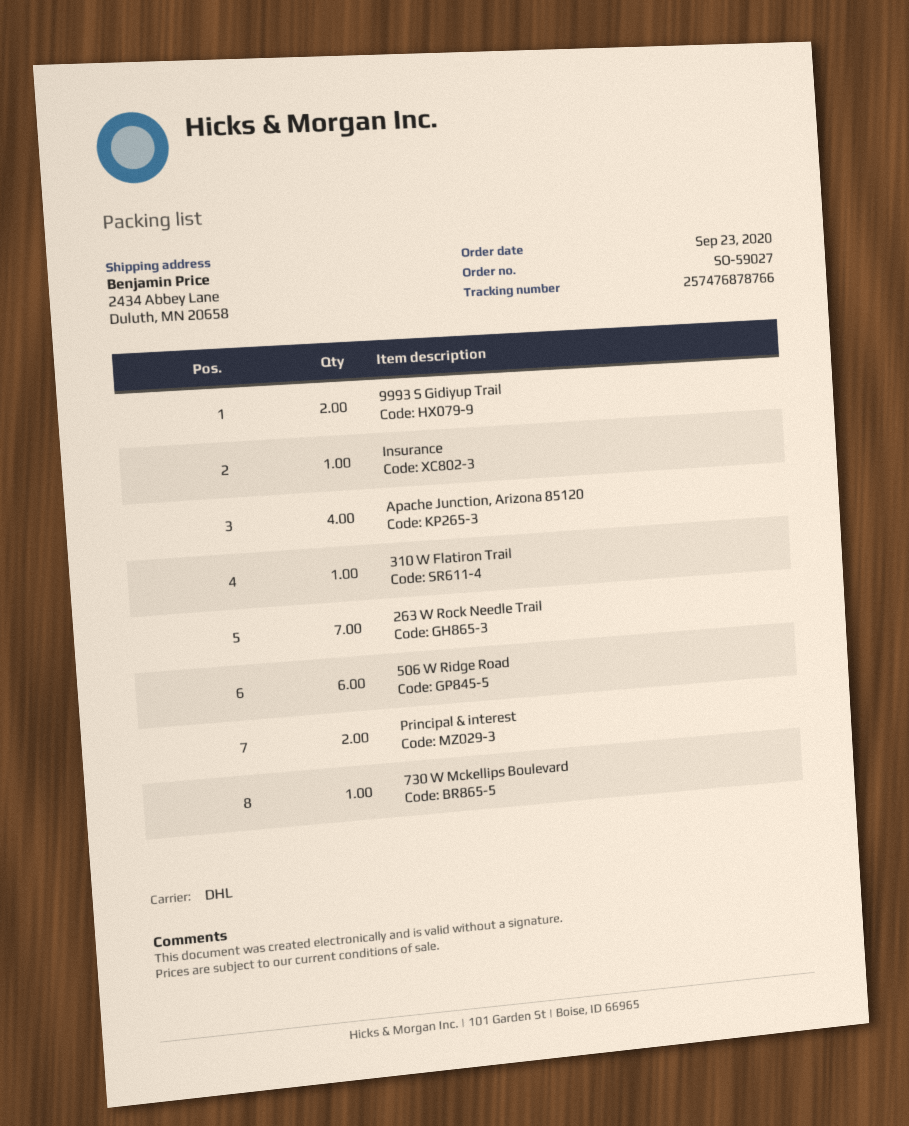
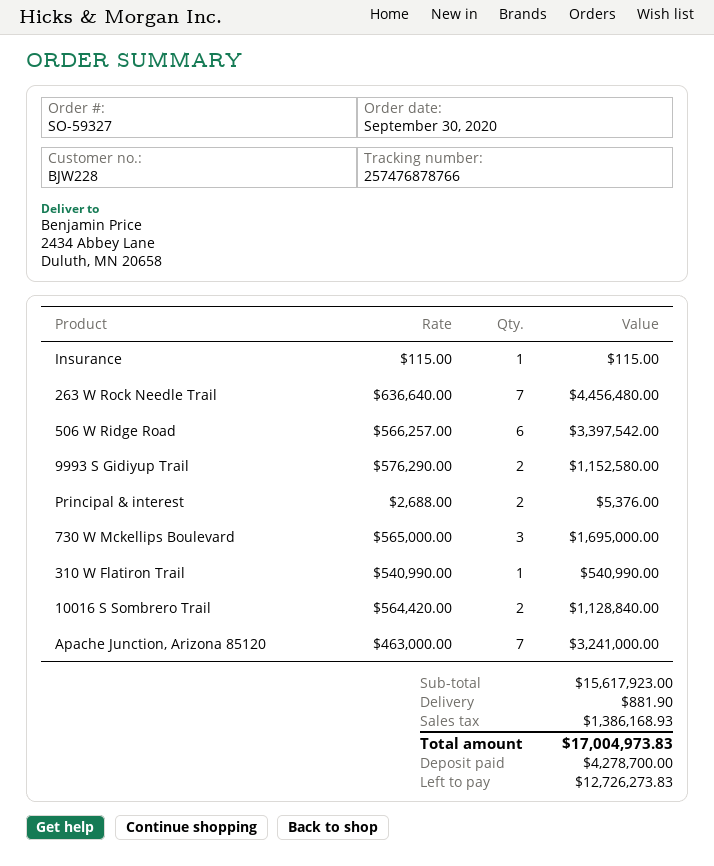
order number: SO-59027 -> SO-59327
order date: 2020-09-23 -> 2020-09-30
Apache Junction, Arizona 85120: 4 -> 7
730 W Mckellips Boulevard: 1 -> 3
10016 S Sombrero Trail: none -> 2

